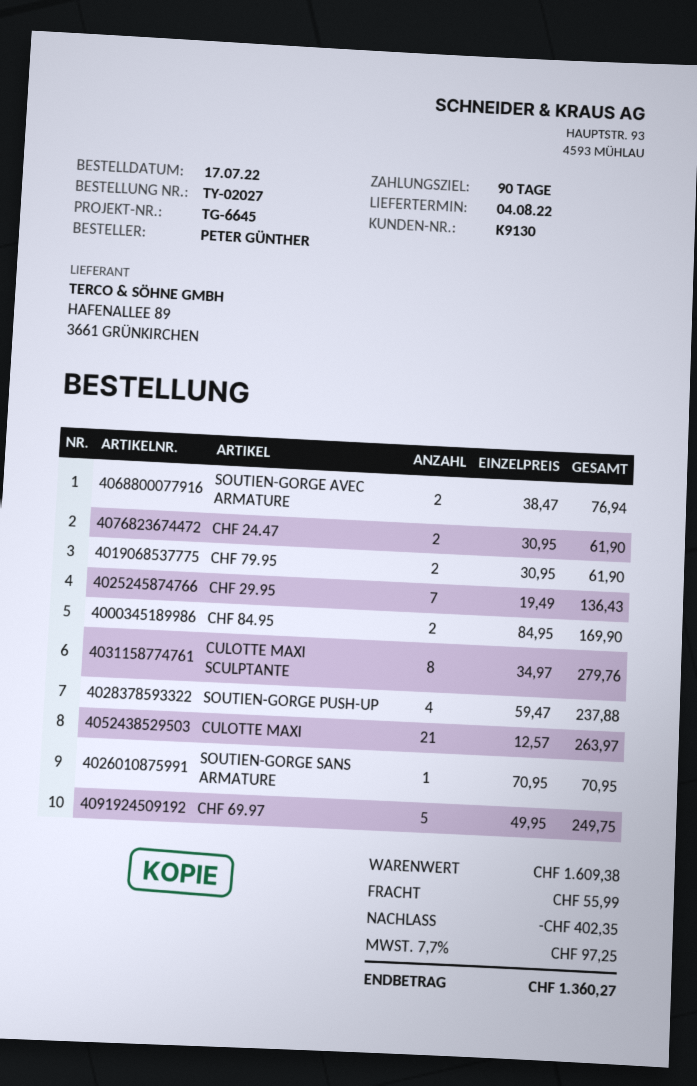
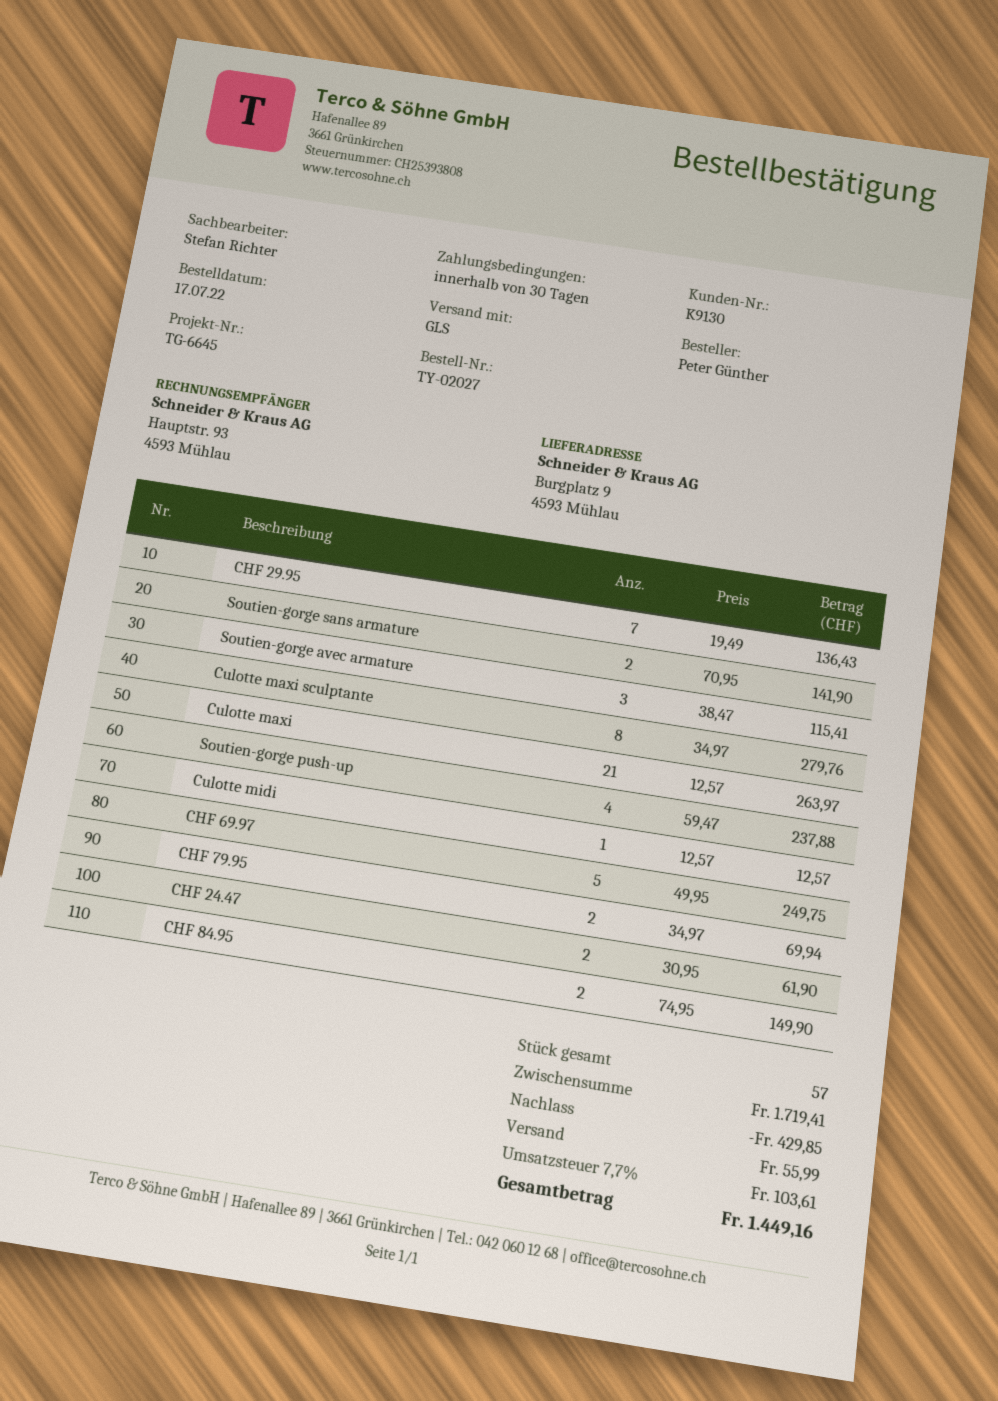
payment terms: 90 days -> 30 days
SOUTIEN-GORGE AVEC ARMATURE: 2 x 38.47 = 76.94 -> 3 x 38.47 = 115.41
CHF 79.95: 2 x 30.95 = 61.90 -> 2 x 34.97 = 69.94
CHF 84.95: 2 x 84.95 = 169.90 -> 2 x 74.95 = 149.90
SOUTIEN-GORGE SANS ARMATURE: 1 x 70.95 = 70.95 -> 2 x 70.95 = 141.90
Culotte midi: none -> 1 x 12.57 = 12.57
subtotal: 1609.38 -> 1719.41
discount: 402.35 -> 429.85
tax: 7.7% = 97.25 -> 7.7% = 103.61
total: 1360.27 -> 1449.16

